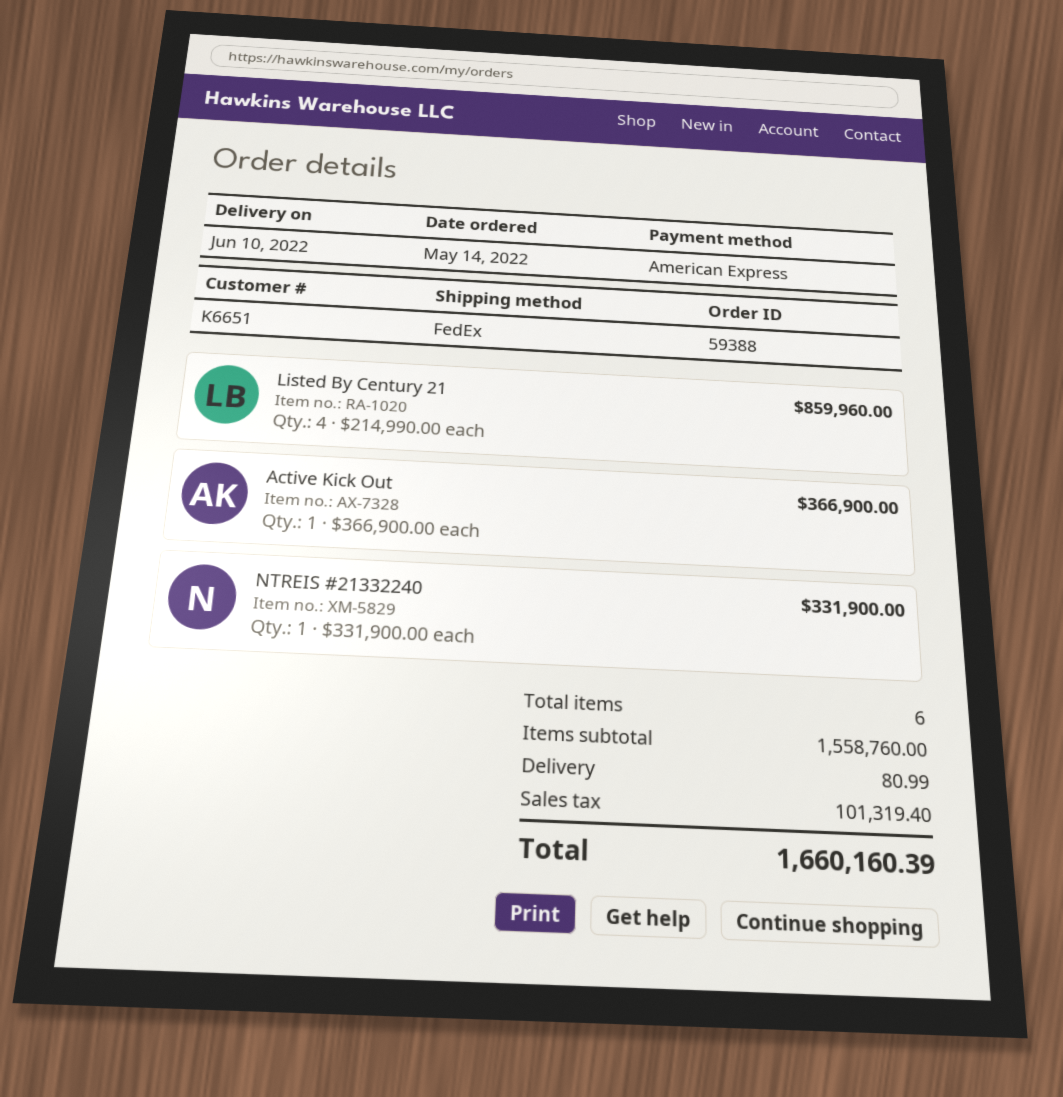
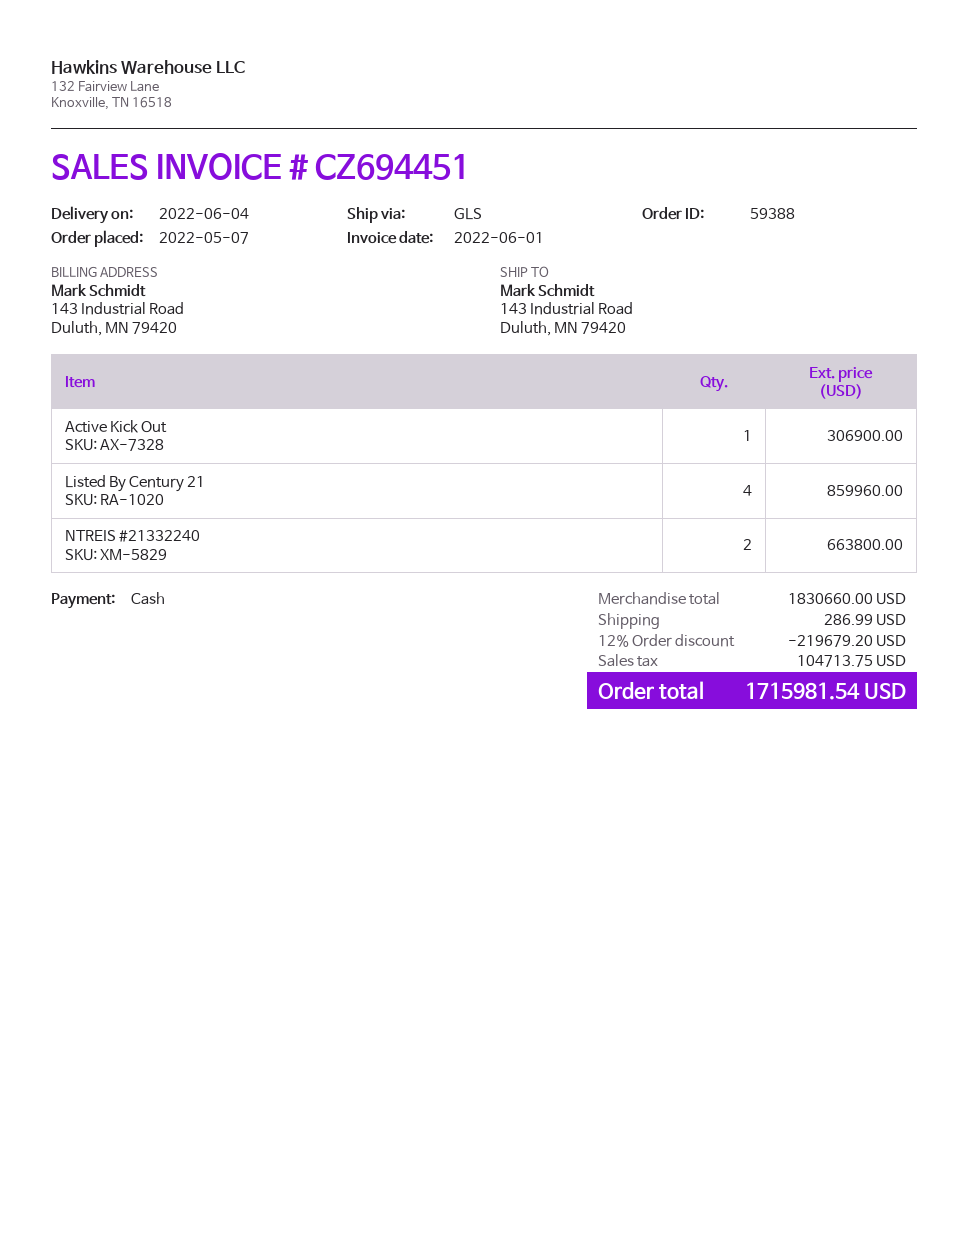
order date: 2022-05-14 -> 2022-05-07
delivery date: 2022-06-10 -> 2022-06-04
payment method: American Express -> cash
shipping method: FedEx -> GLS
Active Kick Out: 1 for 366900.00 -> 1 for 306900.00
NTREIS #21332240: 1 for 331900.00 -> 2 for 663800.00
subtotal: 1558760.00 -> 1830660.00
discount: none -> 12% = 219679.20
shipping: 80.99 -> 286.99
tax: 101319.40 -> 104713.75
total: 1660160.39 -> 1715981.54

